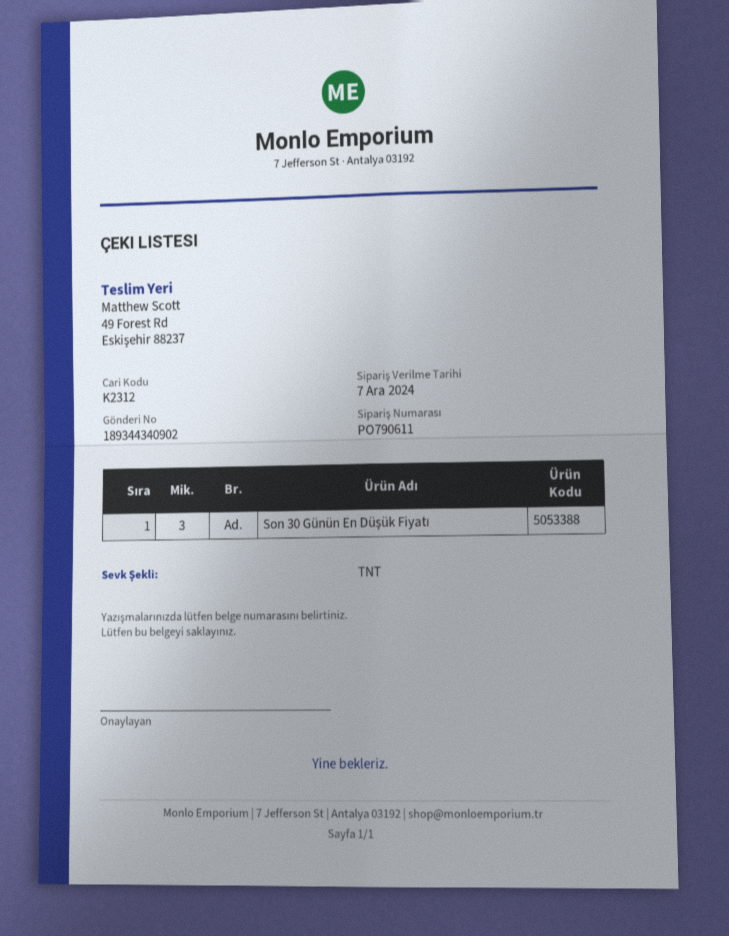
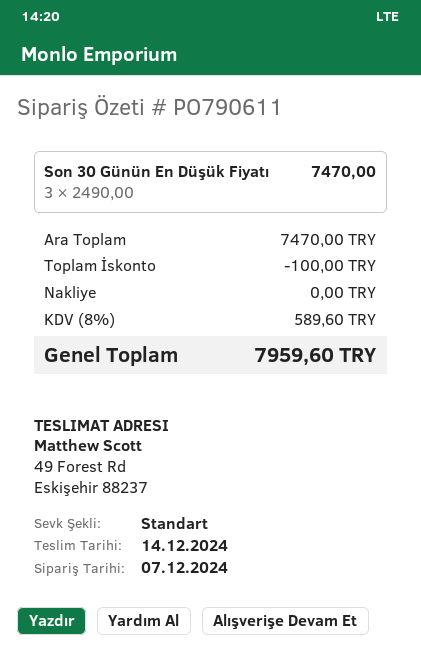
shipping method: TNT -> standard

